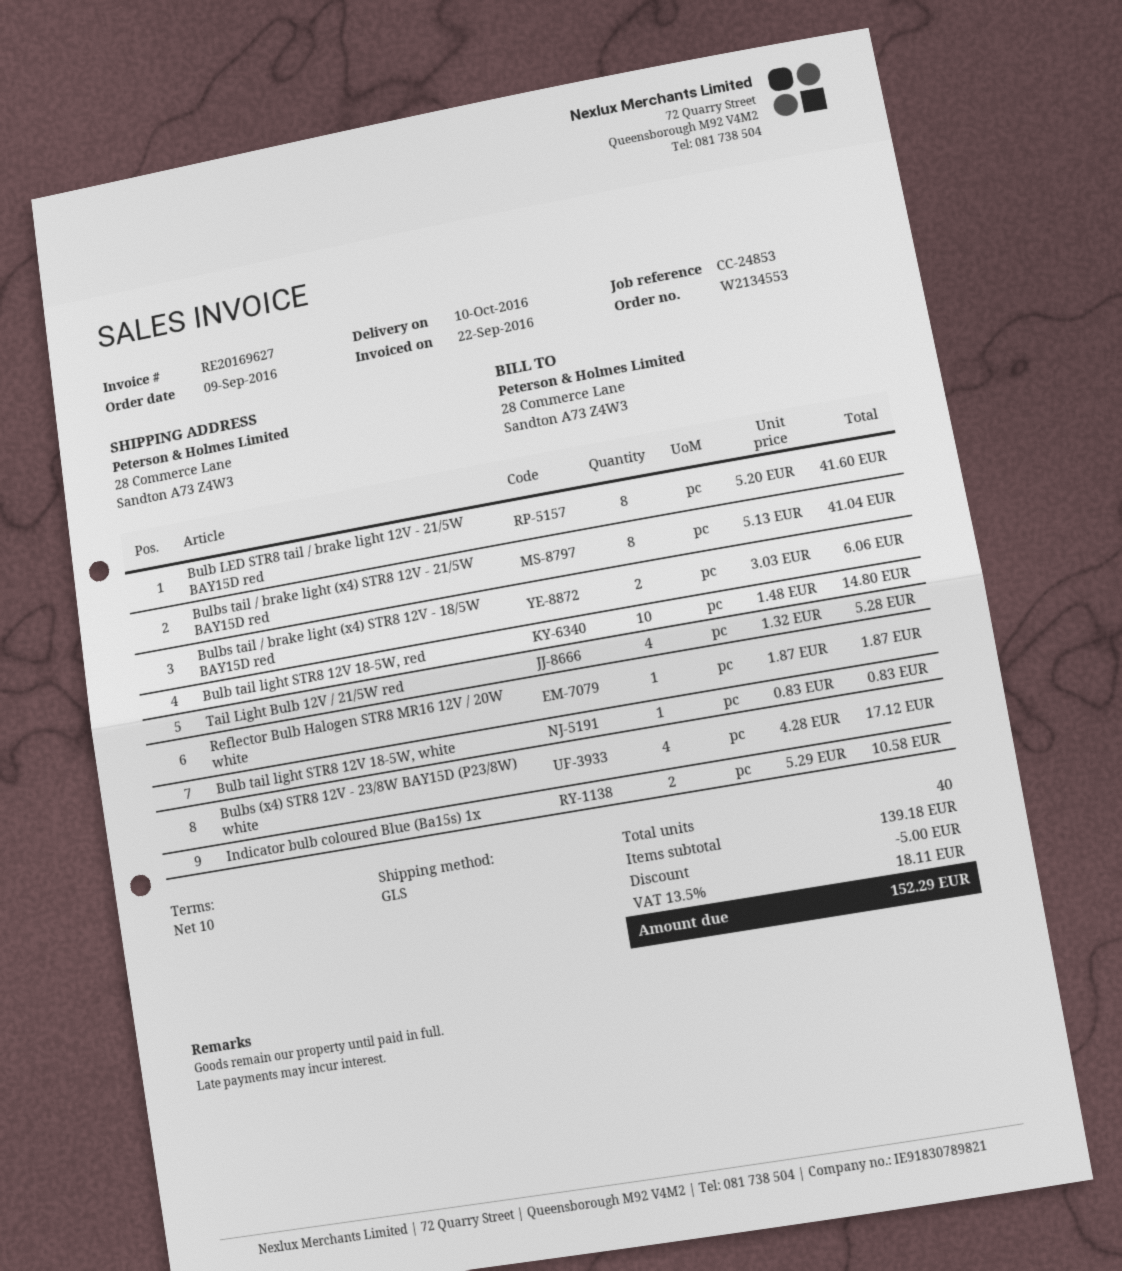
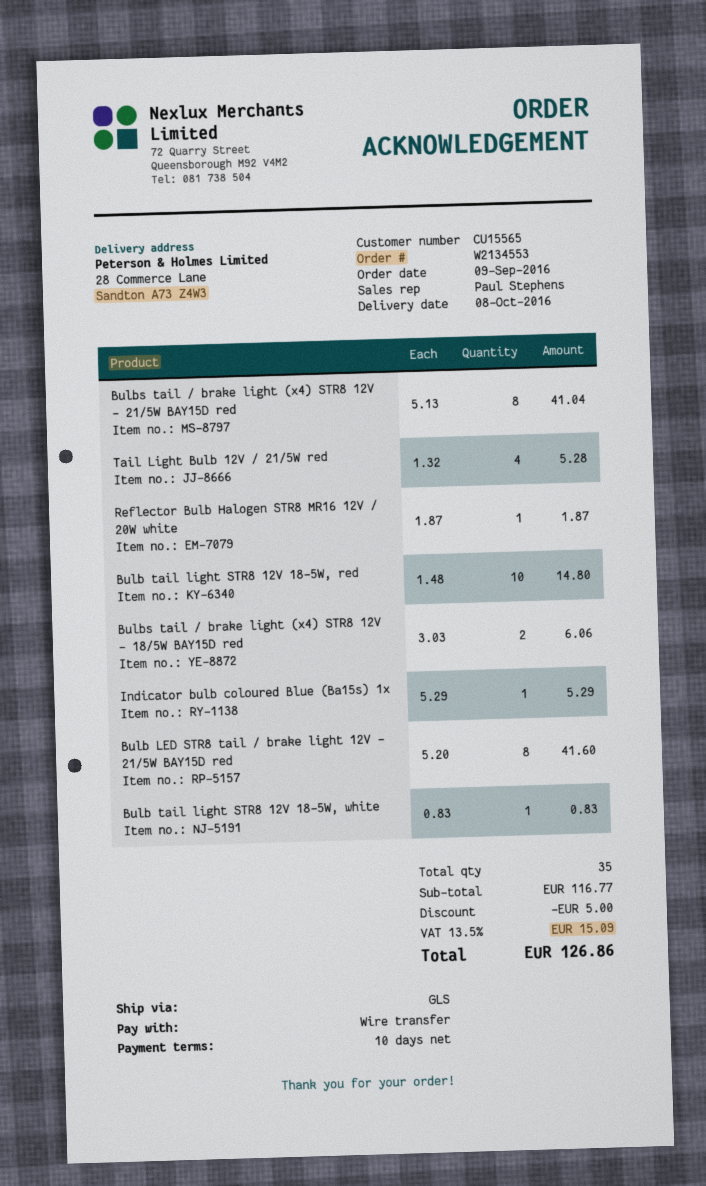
delivery date: 2016-10-10 -> 2016-10-08
Bulbs (x4) STR8 12V - 23/8W BAY15D (P23/8W) white: 4 x 4.28 = 17.12 -> none
Indicator bulb coloured Blue (Ba15s) 1x: 2 x 5.29 = 10.58 -> 1 x 5.29 = 5.29
total quantity: 40 -> 35
subtotal: 139.18 -> 116.77
tax: 13.5% = 18.11 -> 13.5% = 15.09
total: 152.29 -> 126.86

